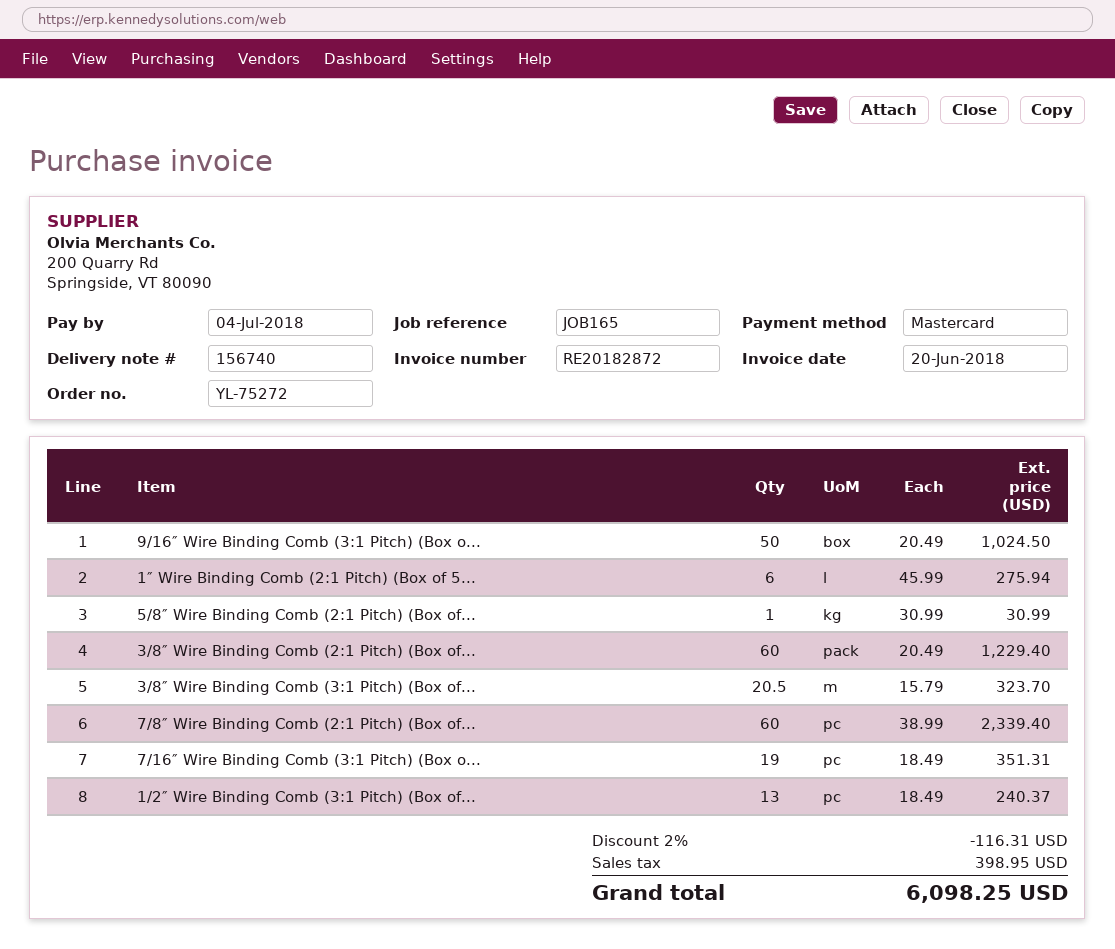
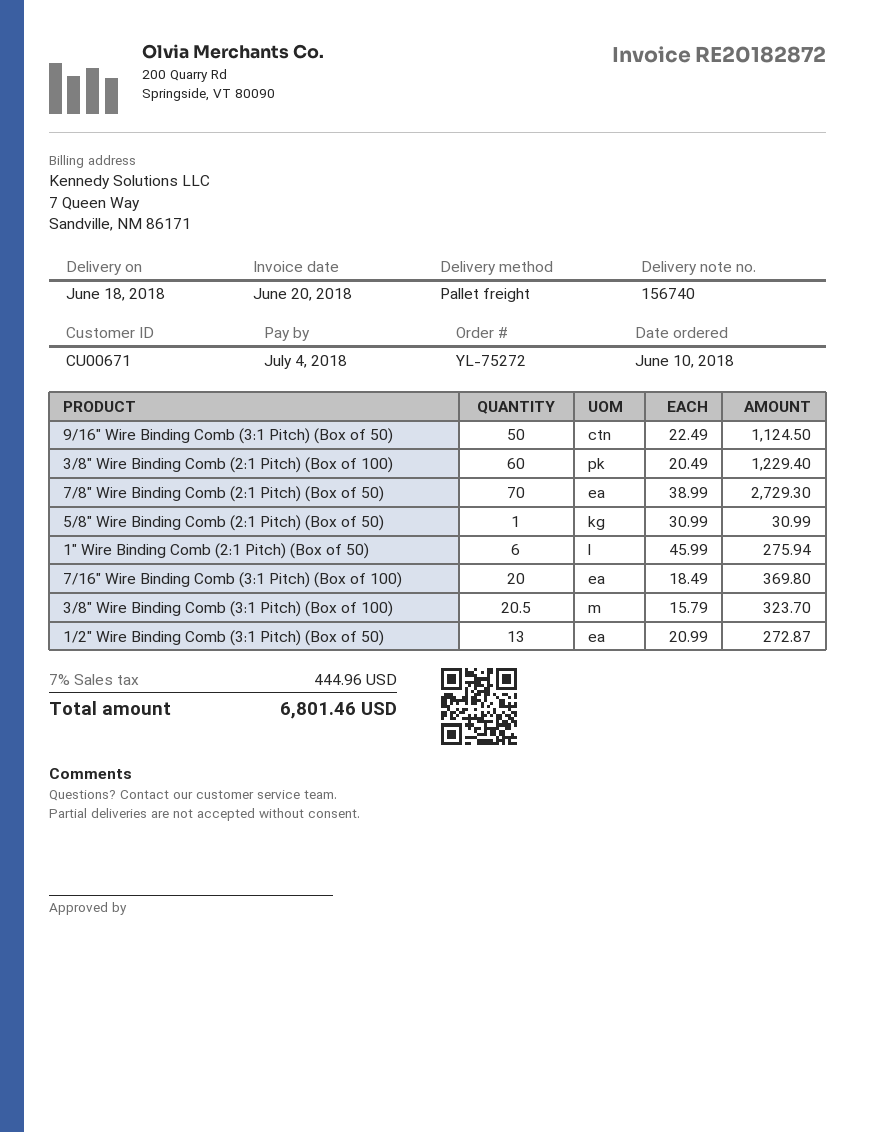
9/16″ Wire Binding Comb (3:1 Pitch) (Box o...: 50 x 20.49 = 1024.50 -> 50 x 22.49 = 1124.50
7/8″ Wire Binding Comb (2:1 Pitch) (Box of...: 60 x 38.99 = 2339.40 -> 70 x 38.99 = 2729.30
7/16″ Wire Binding Comb (3:1 Pitch) (Box o...: 19 x 18.49 = 351.31 -> 20 x 18.49 = 369.80
1/2″ Wire Binding Comb (3:1 Pitch) (Box of...: 13 x 18.49 = 240.37 -> 13 x 20.99 = 272.87
discount: 2% = 116.31 -> none
tax: 398.95 -> 444.96
total: 6098.25 -> 6801.46

